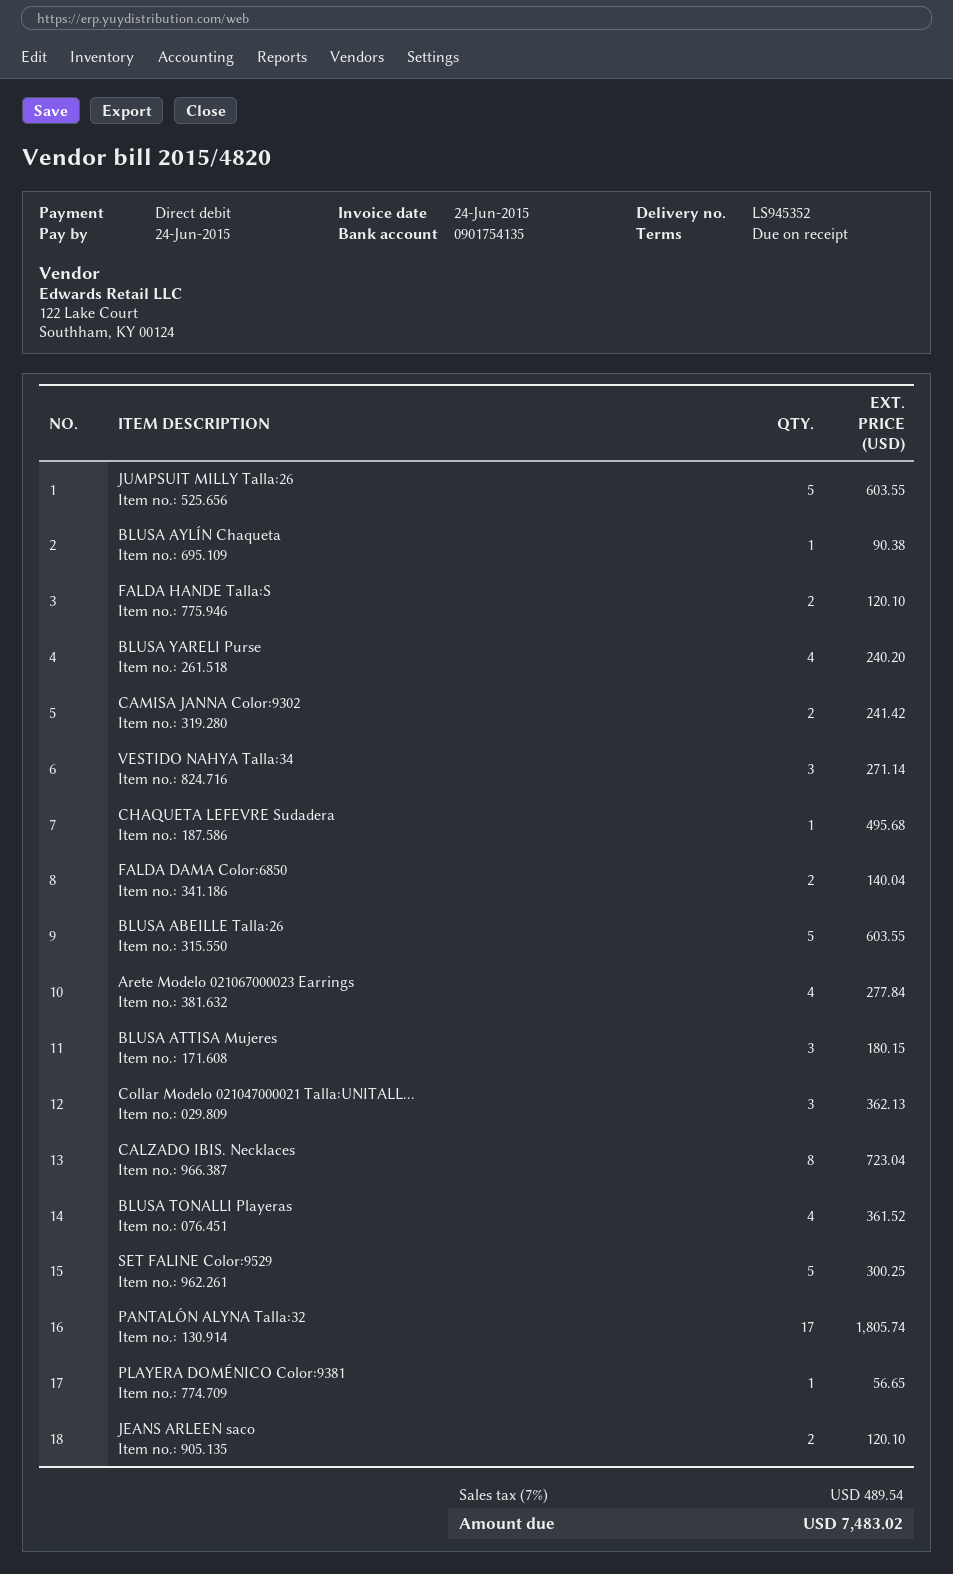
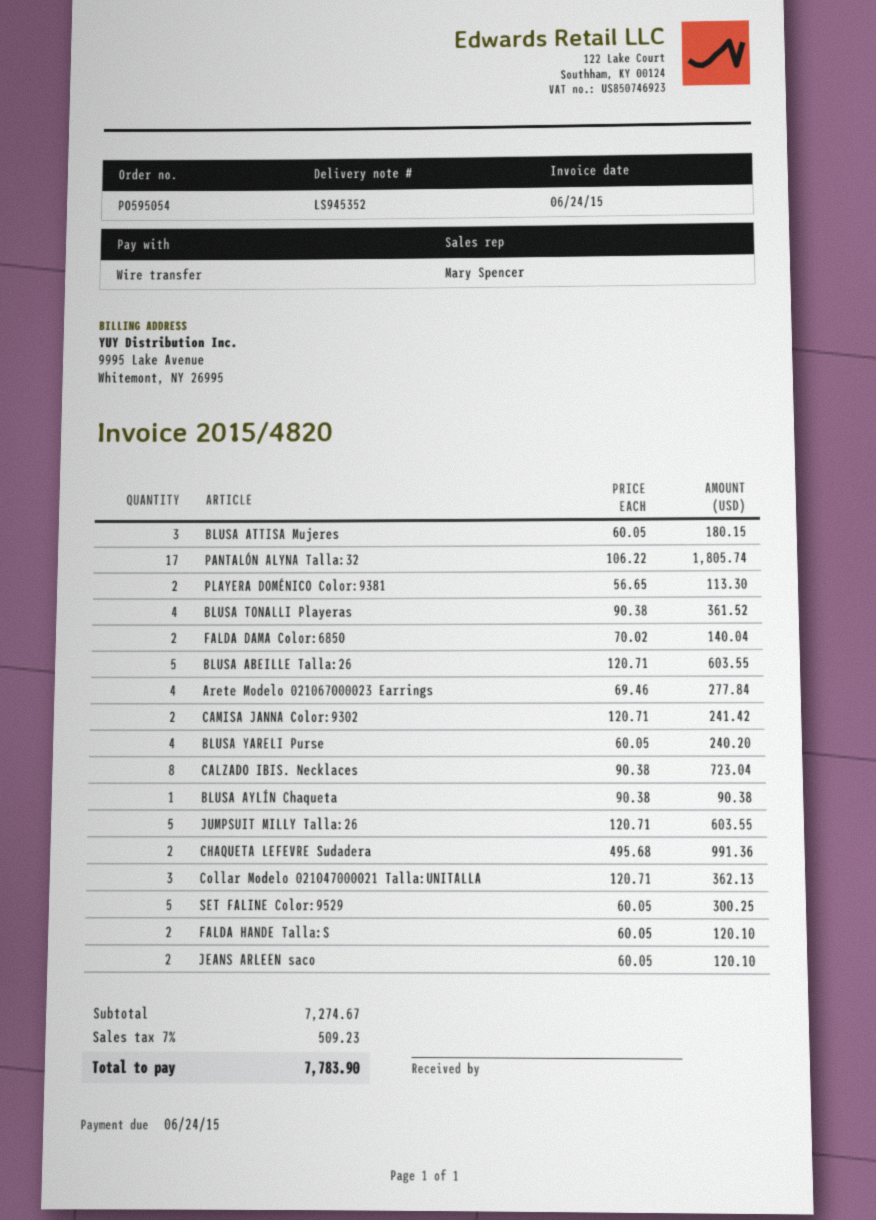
payment method: direct debit -> bank transfer
VESTIDO NAHYA Talla:34: 3 for 271.14 -> none
CHAQUETA LEFEVRE Sudadera: 1 for 495.68 -> 2 for 991.36
PLAYERA DOMÉNICO Color:9381: 1 for 56.65 -> 2 for 113.30
tax: 7% = 489.54 -> 7% = 509.23
total: 7483.02 -> 7783.90

